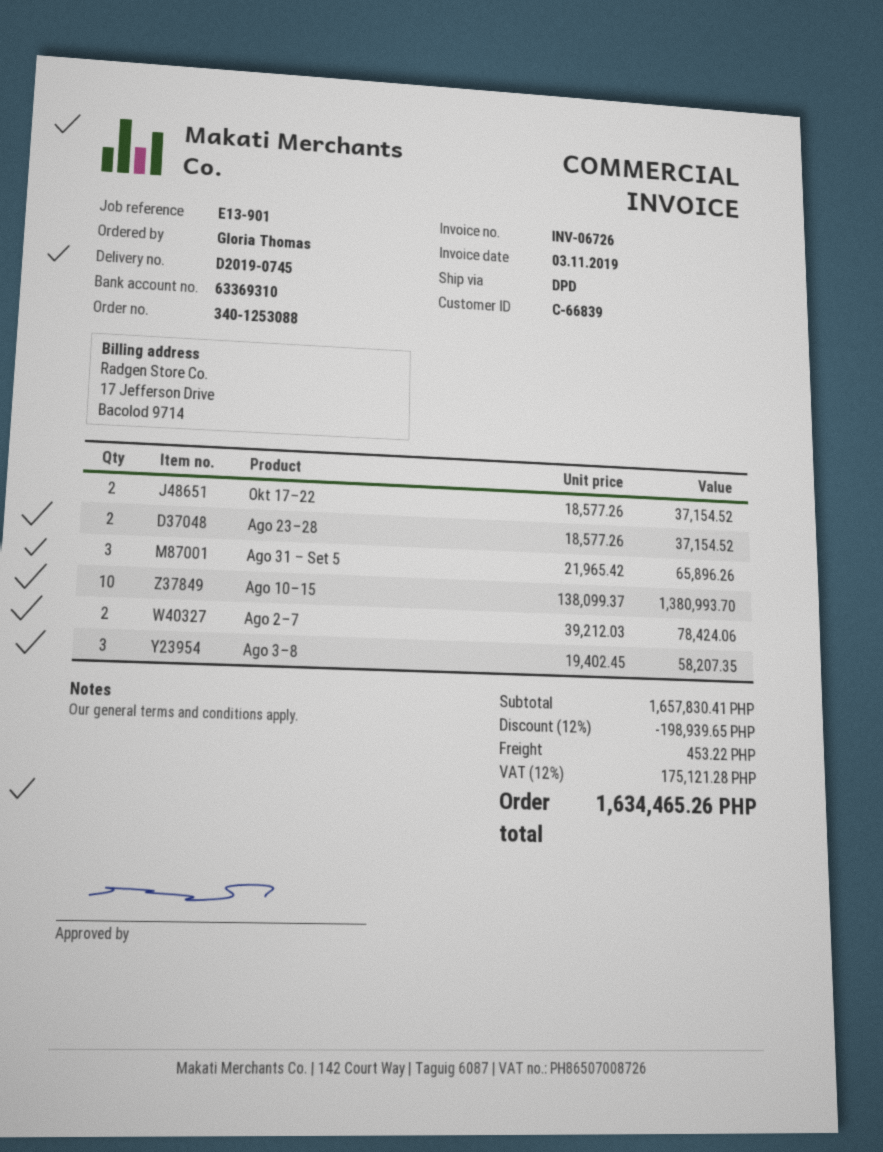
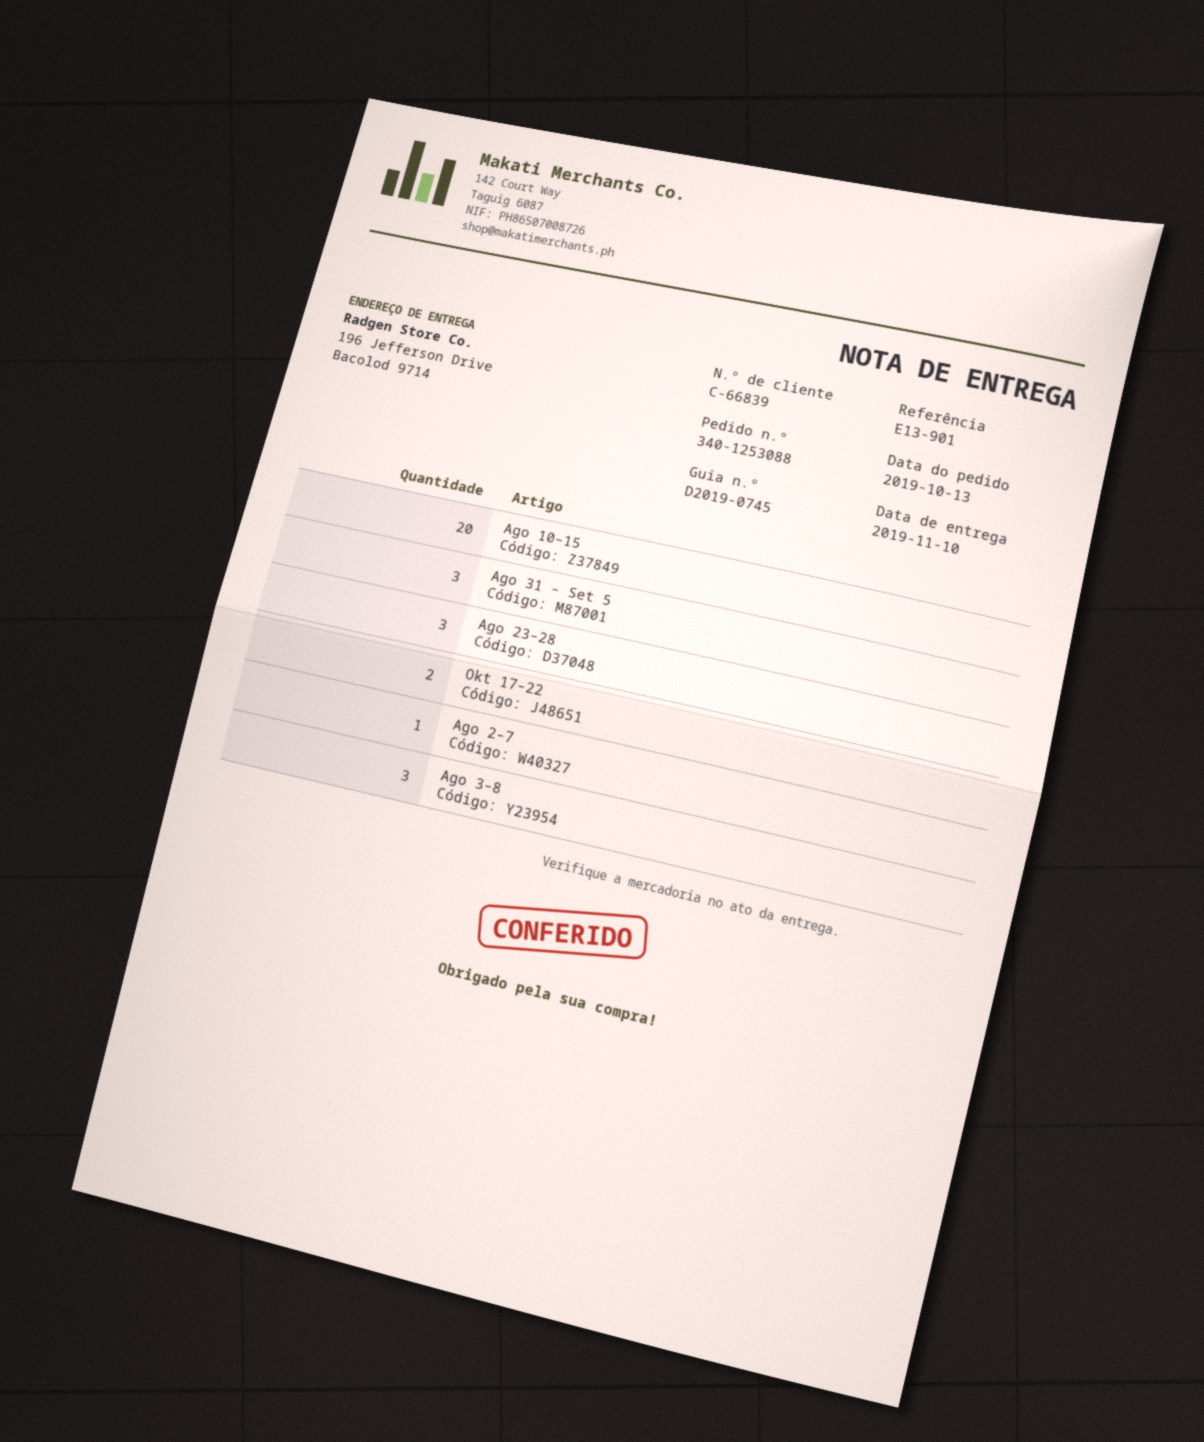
Ago 23–28: 2 -> 3
Ago 10–15: 10 -> 20
Ago 2–7: 2 -> 1

